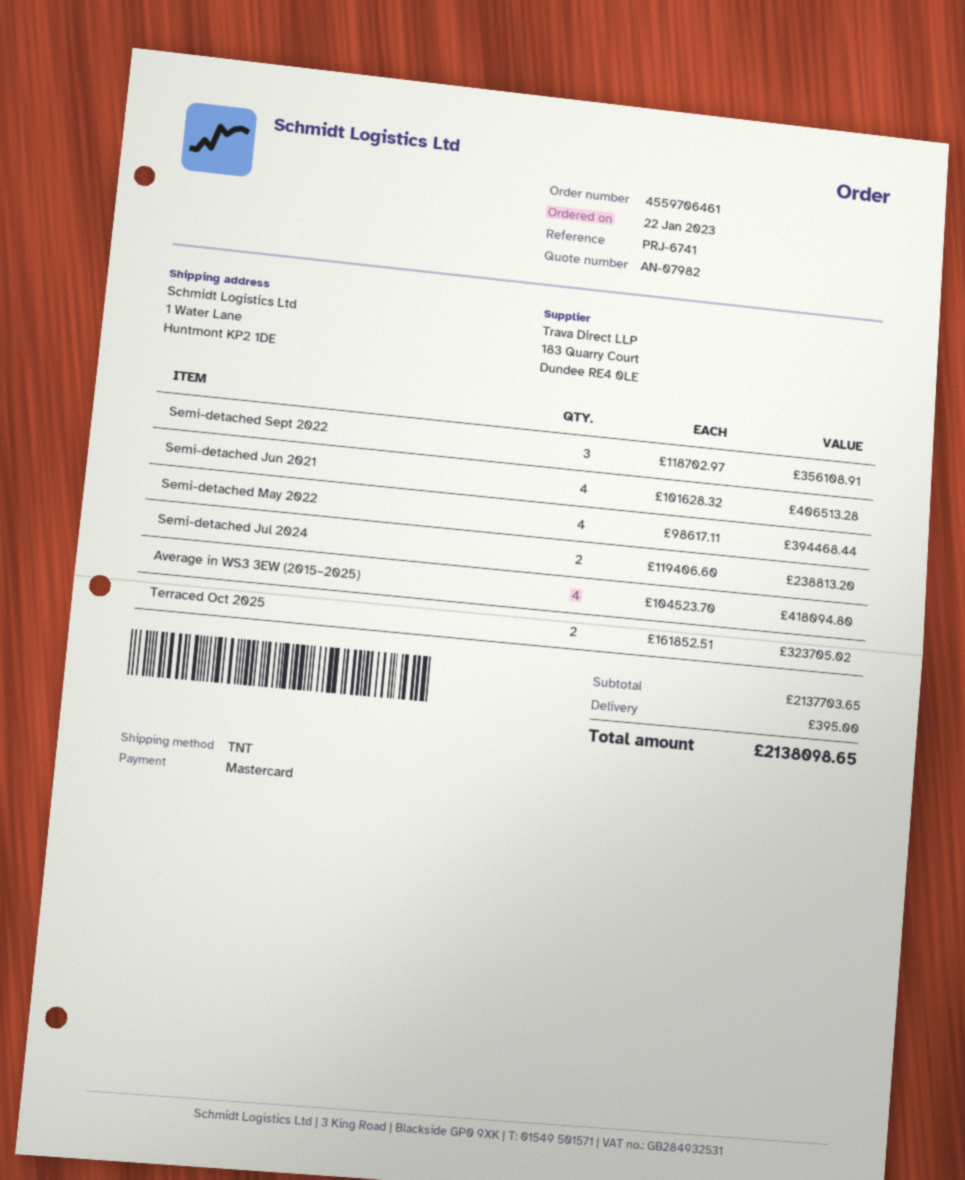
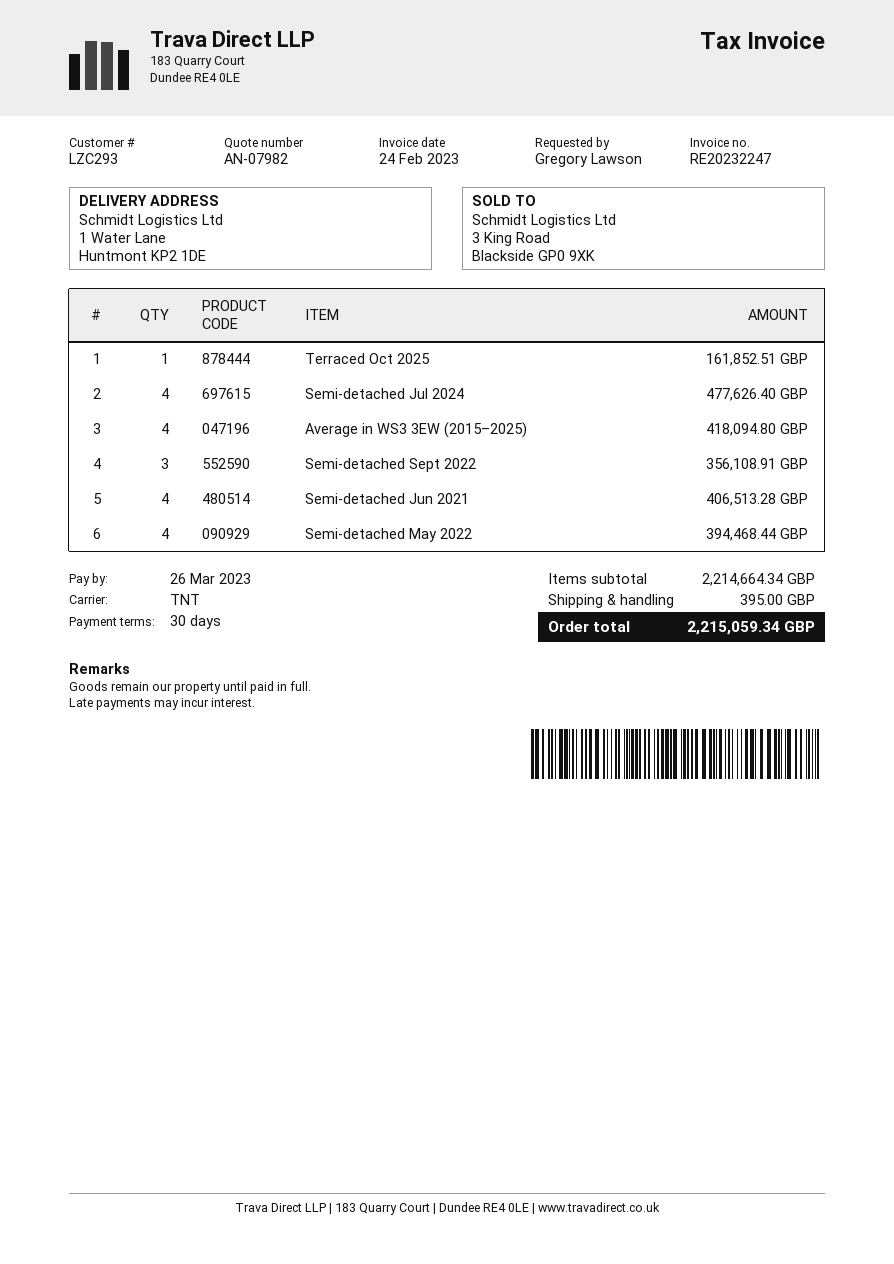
Semi-detached Jul 2024: 2 for 238813.20 -> 4 for 477626.40
Terraced Oct 2025: 2 for 323705.02 -> 1 for 161852.51
subtotal: 2137703.65 -> 2214664.34
total: 2138098.65 -> 2215059.34

